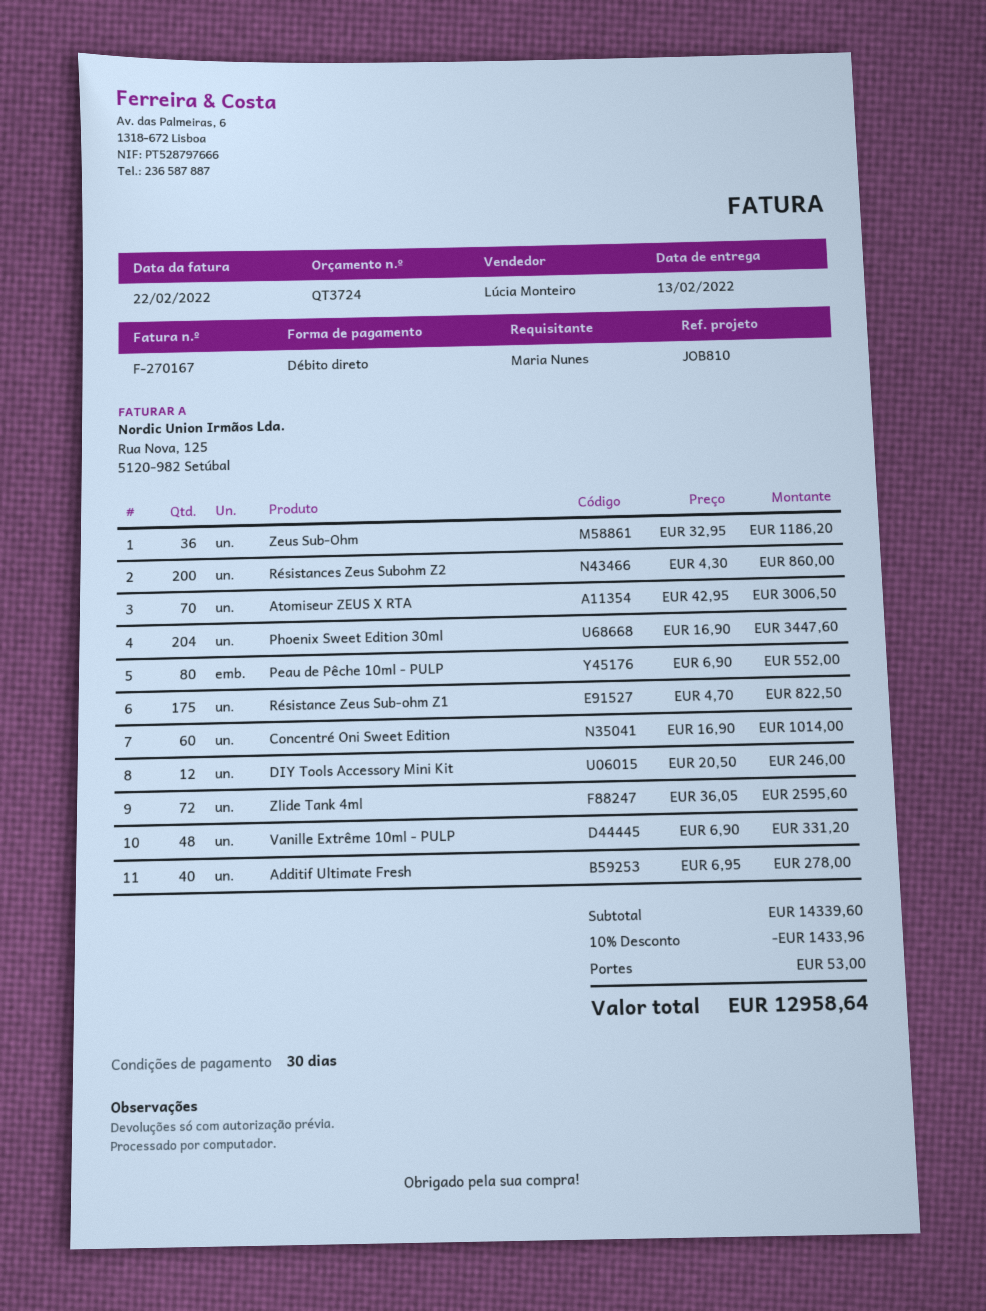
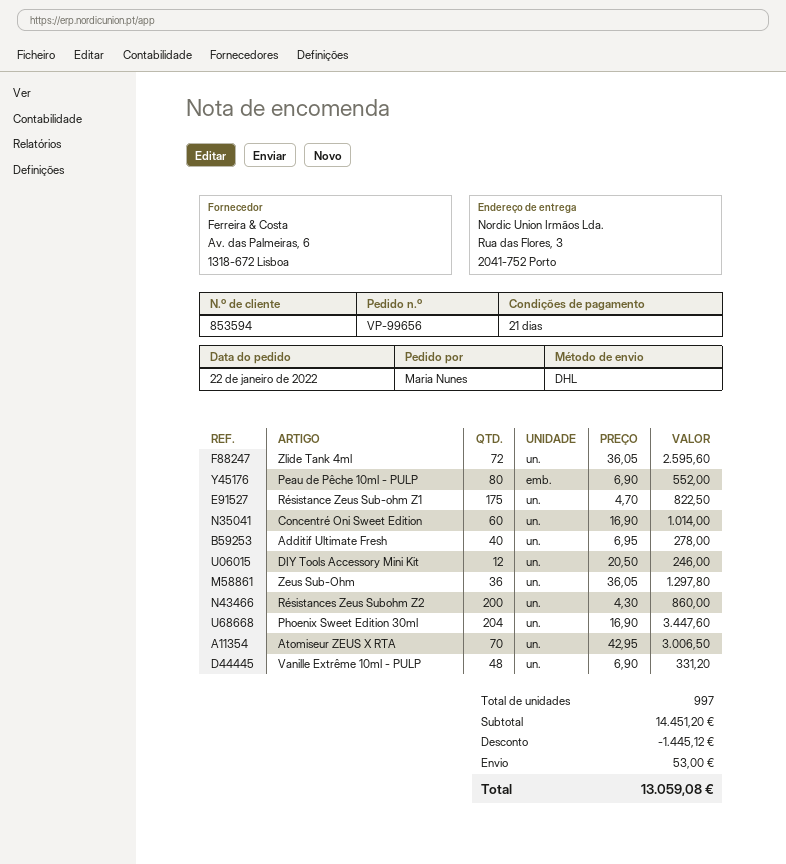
payment terms: 30 days -> 21 days
Zeus Sub-Ohm: 36 x 32.95 = 1186.20 -> 36 x 36.05 = 1297.80
subtotal: 14339.60 -> 14451.20
discount: 1433.96 -> 1445.12
total: 12958.64 -> 13059.08

